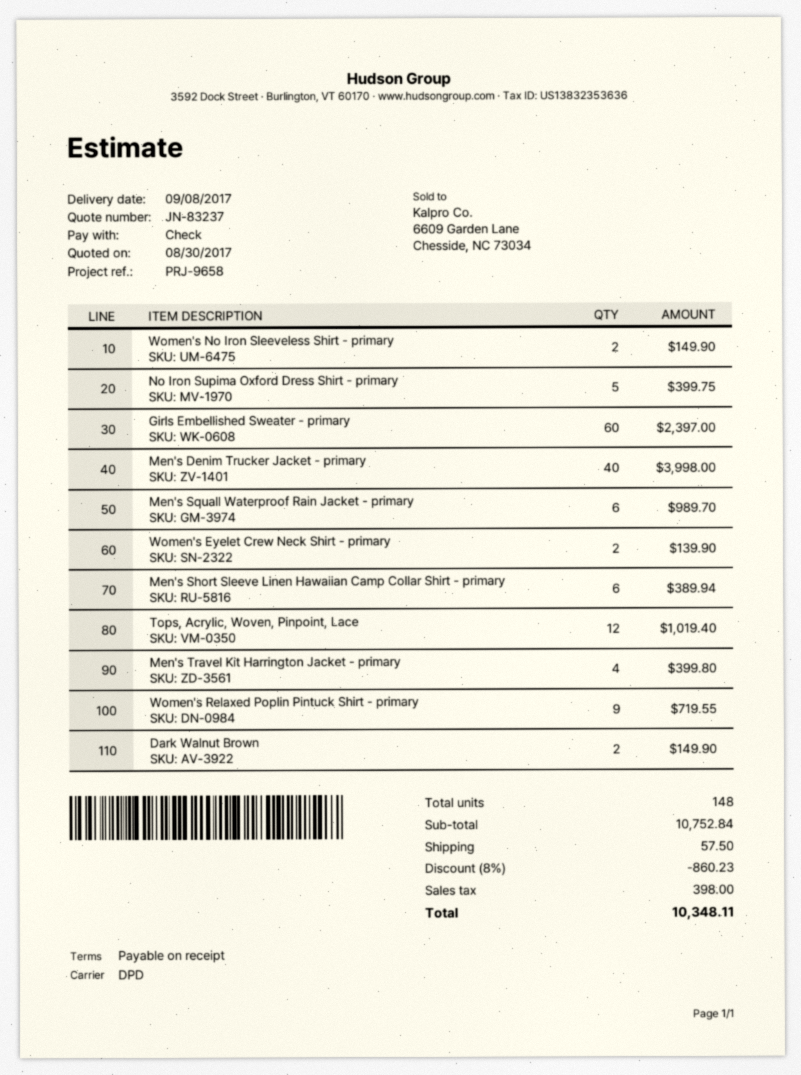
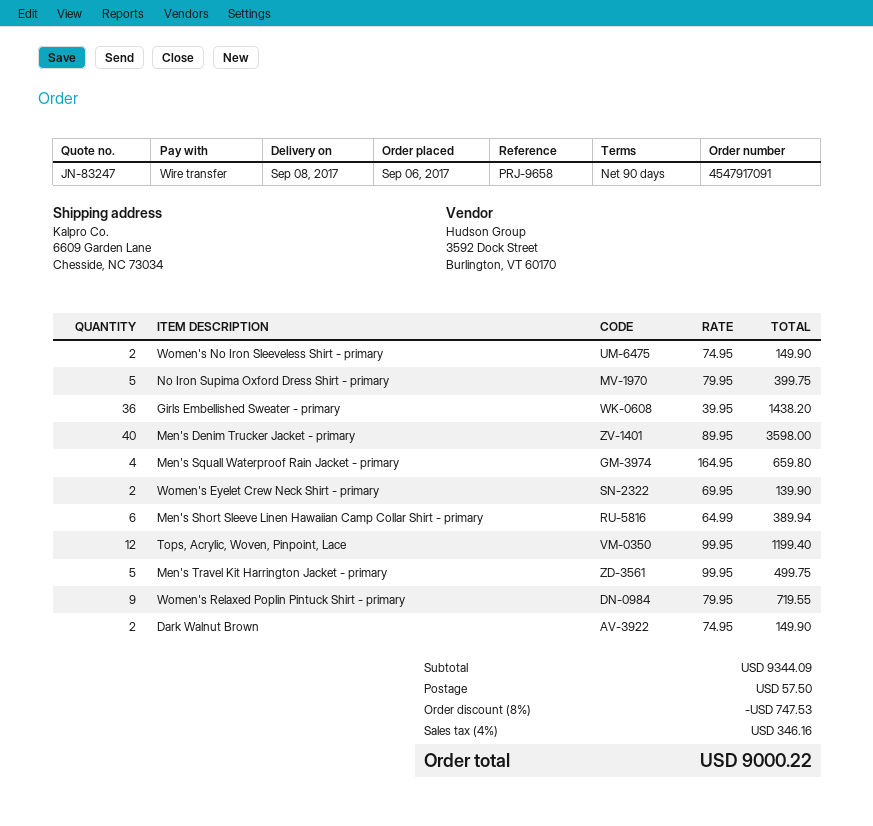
quote number: JN-83237 -> JN-83247
payment terms: on receipt -> 90 days
payment method: cheque -> bank transfer
Girls Embellished Sweater - primary: 60 for 2397.00 -> 36 for 1438.20
Men's Denim Trucker Jacket - primary: 40 for 3998.00 -> 40 for 3598.00
Men's Squall Waterproof Rain Jacket - primary: 6 for 989.70 -> 4 for 659.80
Tops, Acrylic, Woven, Pinpoint, Lace: 12 for 1019.40 -> 12 for 1199.40
Men's Travel Kit Harrington Jacket - primary: 4 for 399.80 -> 5 for 499.75
subtotal: 10752.84 -> 9344.09
discount: 8% = 860.23 -> 8% = 747.53
tax: 398.00 -> 346.16
total: 10348.11 -> 9000.22

